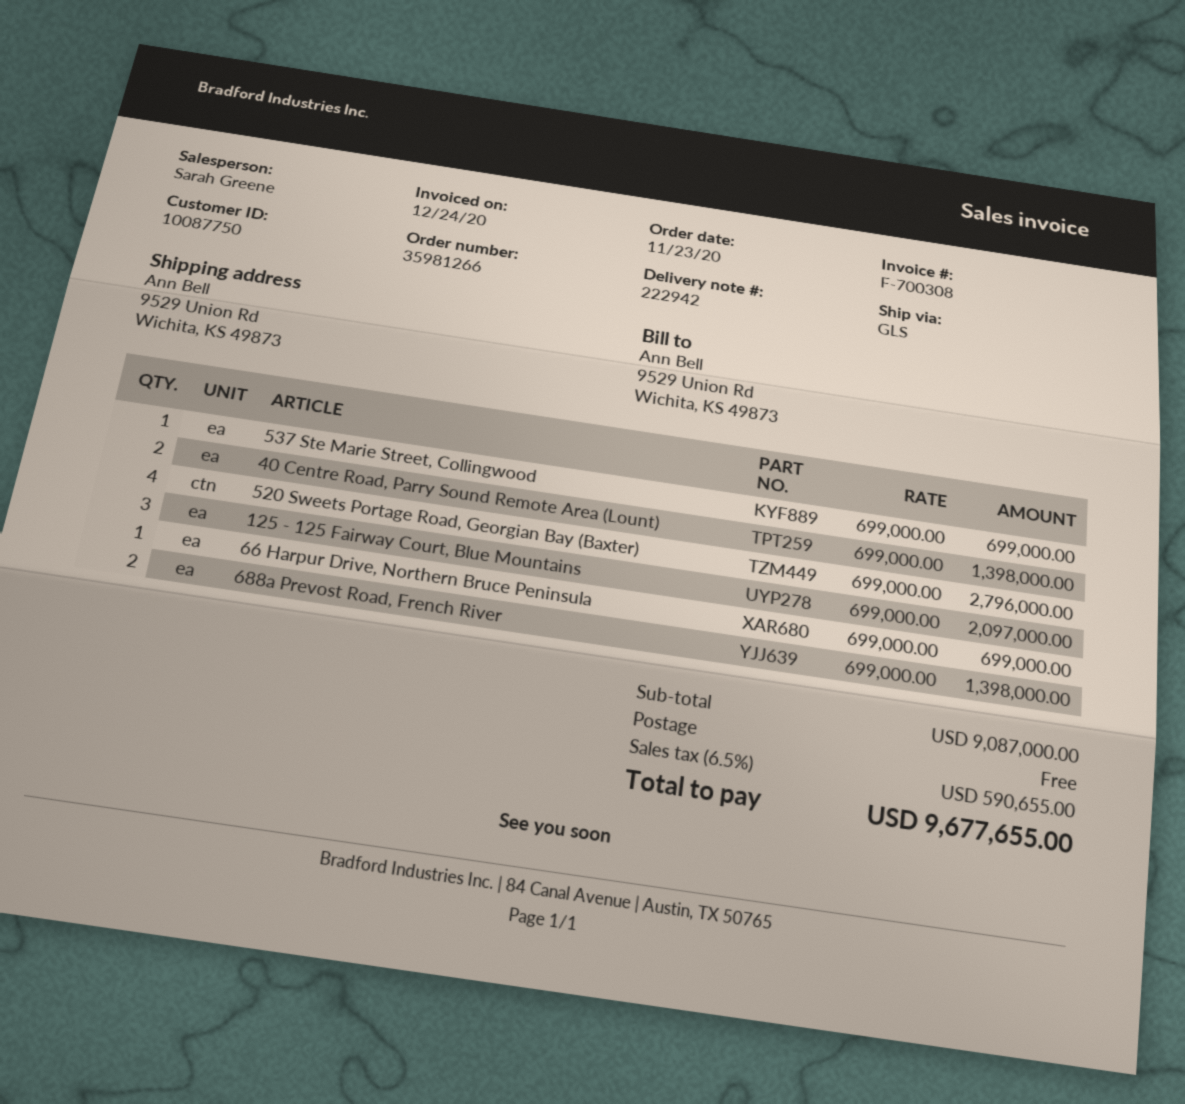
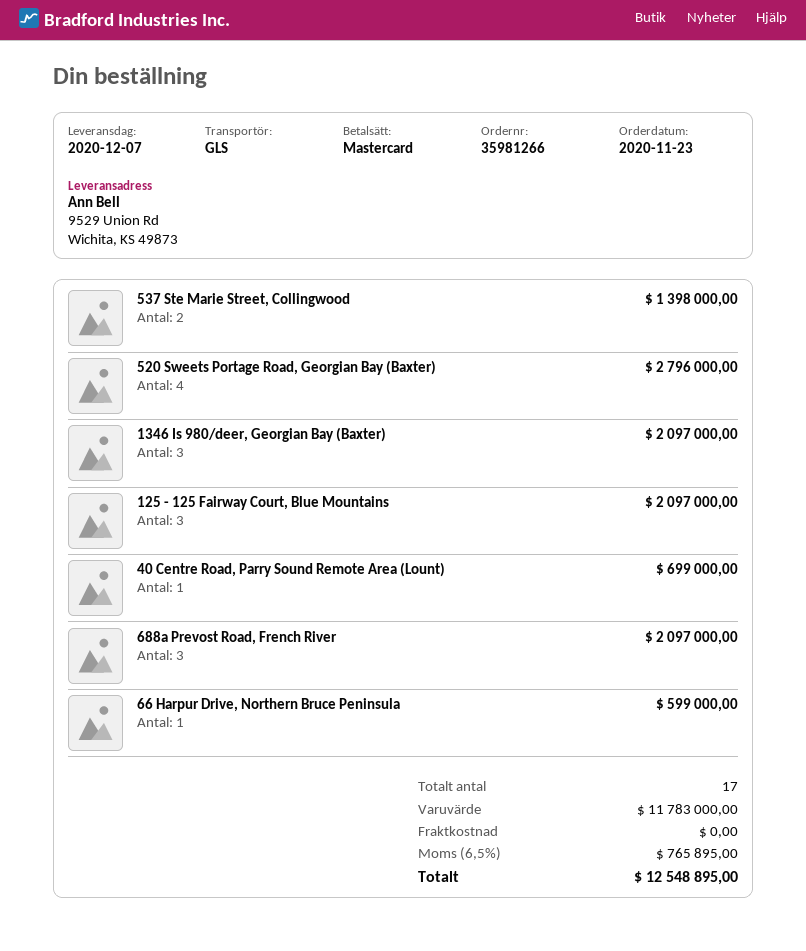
537 Ste Marie Street, Collingwood: 1 for 699000.00 -> 2 for 1398000.00
40 Centre Road, Parry Sound Remote Area (Lount): 2 for 1398000.00 -> 1 for 699000.00
66 Harpur Drive, Northern Bruce Peninsula: 1 for 699000.00 -> 1 for 599000.00
688a Prevost Road, French River: 2 for 1398000.00 -> 3 for 2097000.00
1346 Is 980/deer, Georgian Bay (Baxter): none -> 3 for 2097000.00
subtotal: 9087000.00 -> 11783000.00
tax: 6.5% = 590655.00 -> 6.5% = 765895.00
total: 9677655.00 -> 12548895.00

